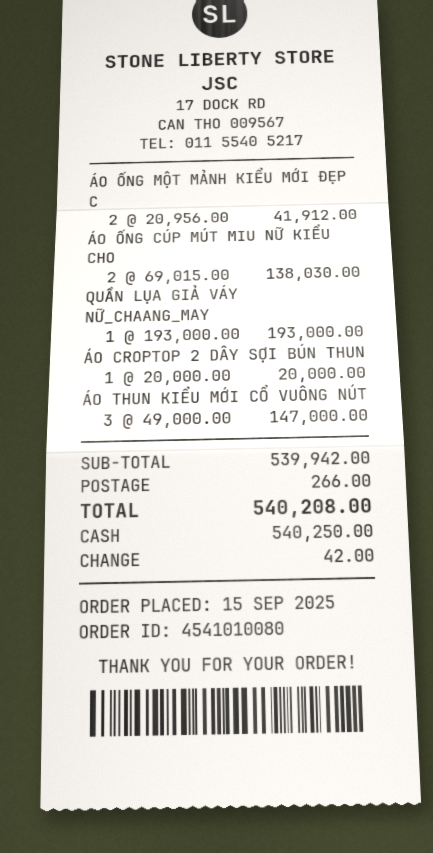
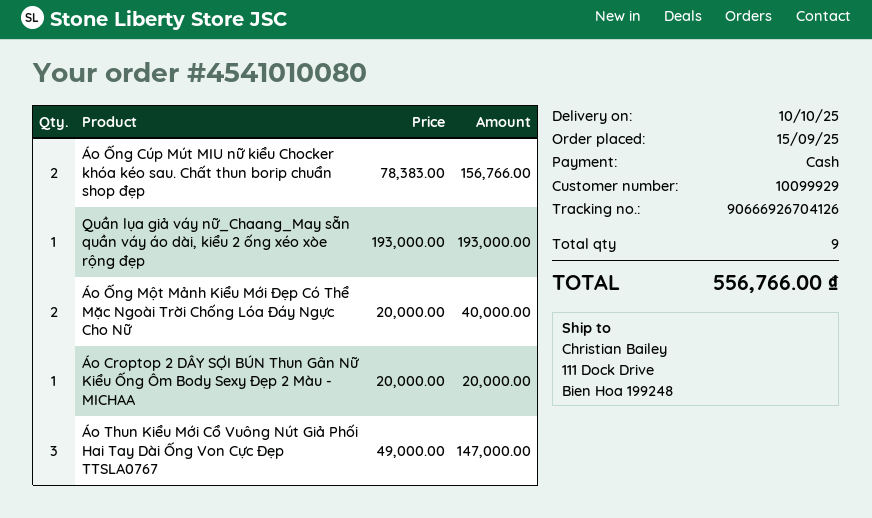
ÁO ỐNG MỘT MẢNH KIỂU MỚI ĐẸP C: 2 x 20956.00 = 41912.00 -> 2 x 20000.00 = 40000.00
ÁO ỐNG CÚP MÚT MIU NỮ KIỂU CHO: 2 x 69015.00 = 138030.00 -> 2 x 78383.00 = 156766.00
shipping: 266.00 -> none
total: 540208.00 -> 556766.00

